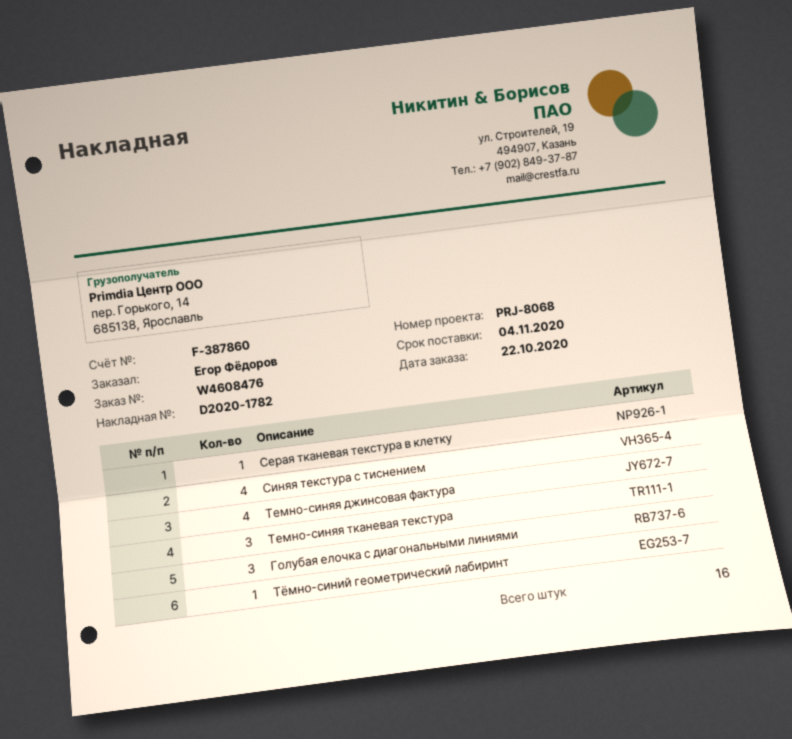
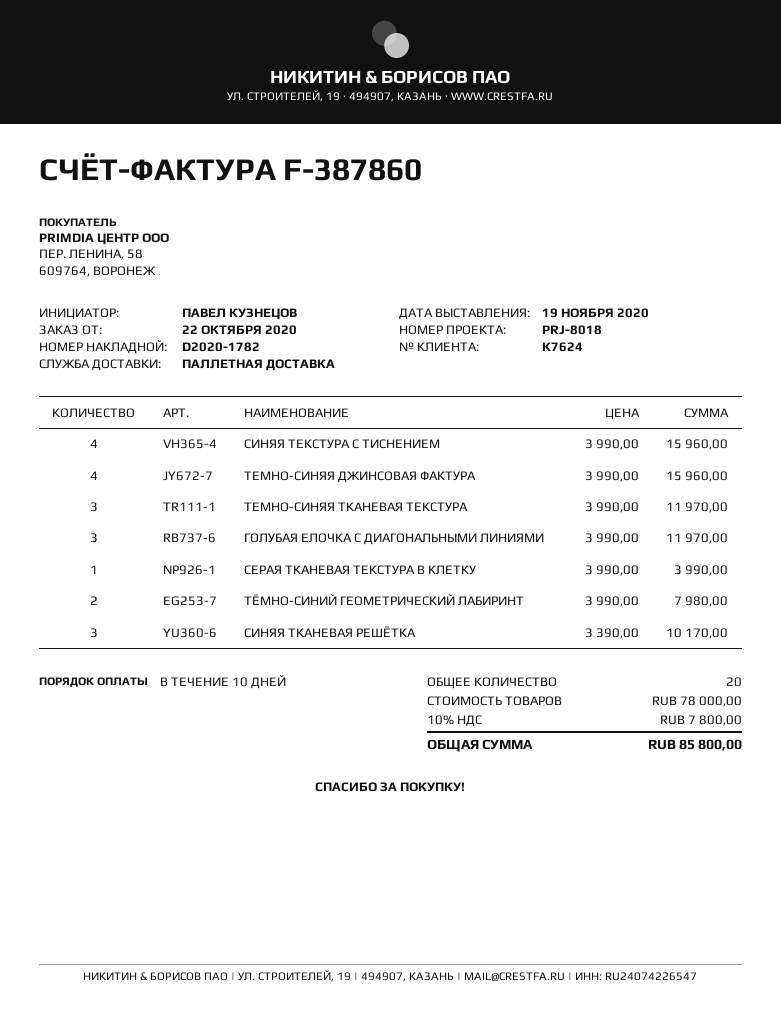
reference: PRJ-8068 -> PRJ-8018
ordered by: Егор Фёдоров -> ПАВЕЛ КУЗНЕЦОВ
Тёмно-синий геометрический лабиринт: 1 -> 2
СИНЯЯ ТКАНЕВАЯ РЕШЁТКА: none -> 3
total quantity: 16 -> 20

